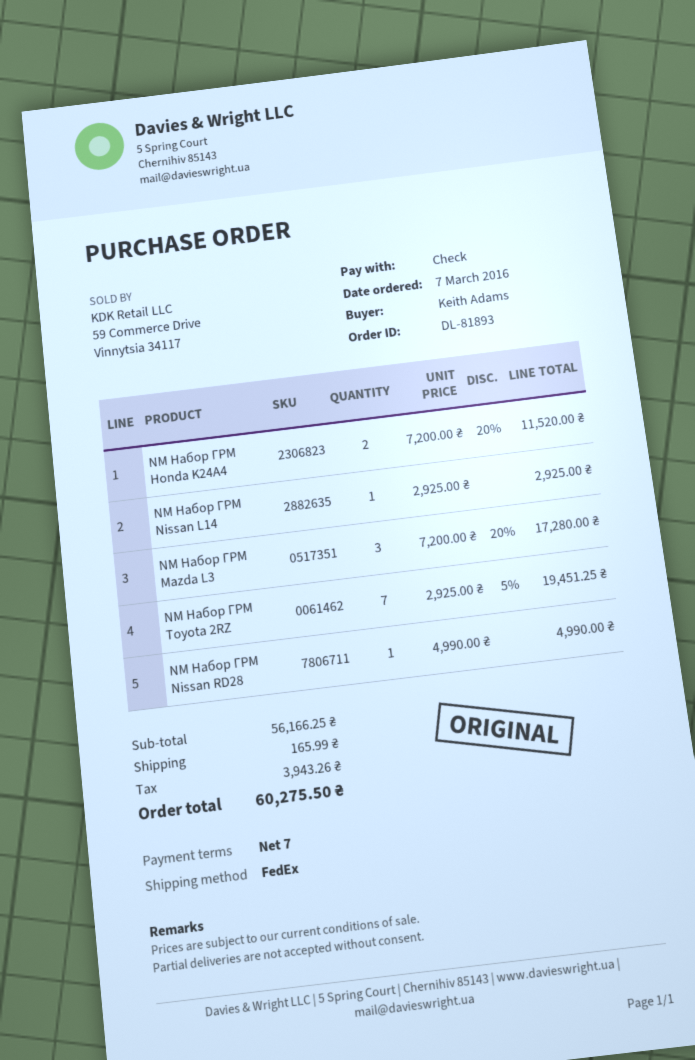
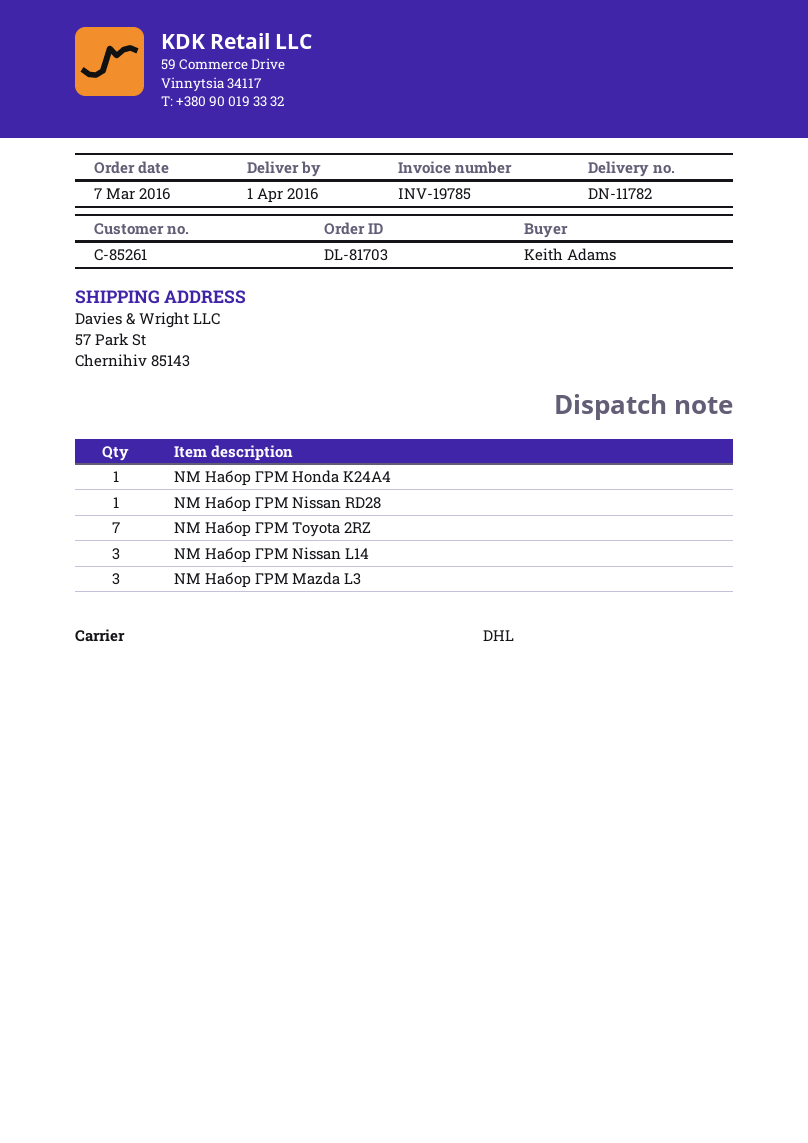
order number: DL-81893 -> DL-81703
shipping method: FedEx -> DHL
NM Набор ГРМ Honda K24A4: 2 -> 1
NM Набор ГРМ Nissan L14: 1 -> 3

